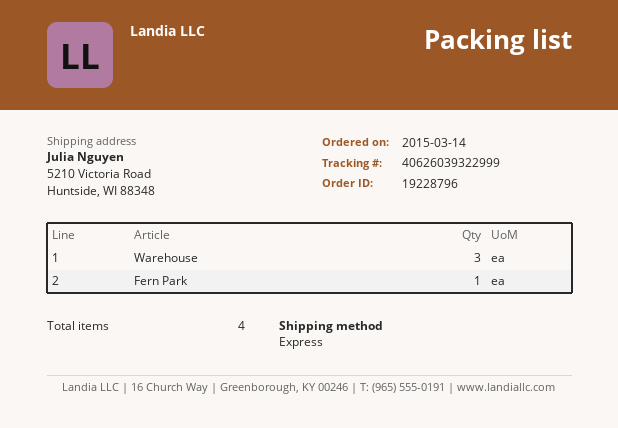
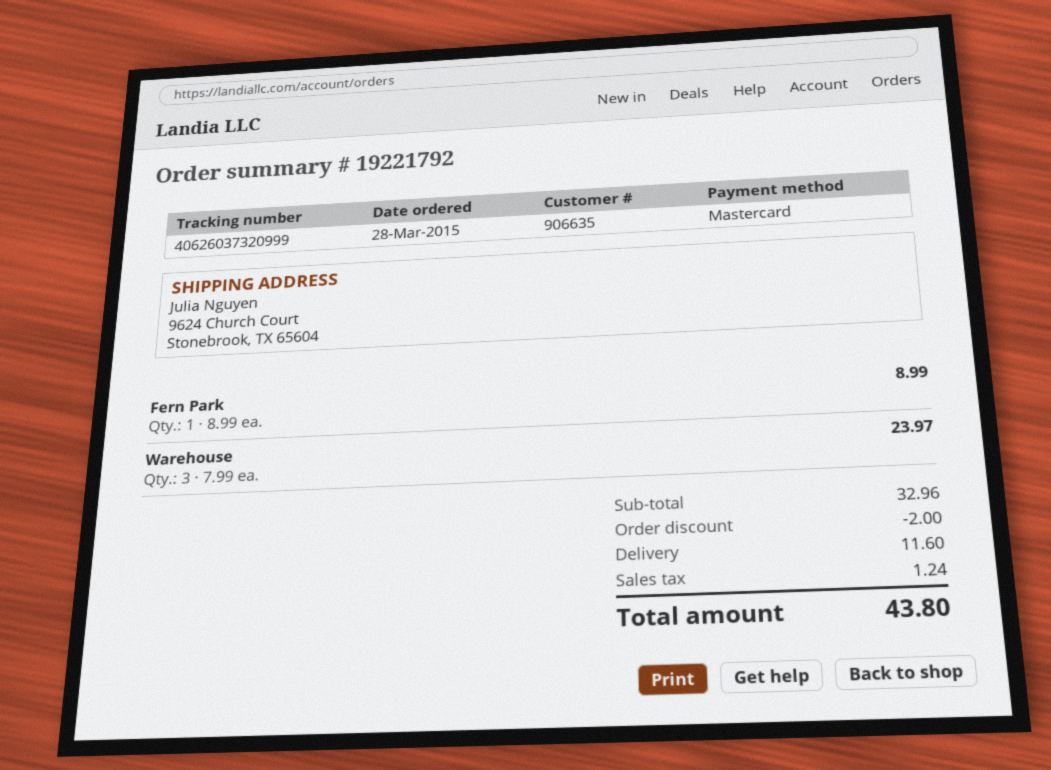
order number: 19228796 -> 19221792
order date: 2015-03-14 -> 2015-03-28
tracking number: 40626039322999 -> 40626037320999
ship to: 5210 Victoria Road, Huntside, WI 88348 -> 9624 Church Court, Stonebrook, TX 65604

